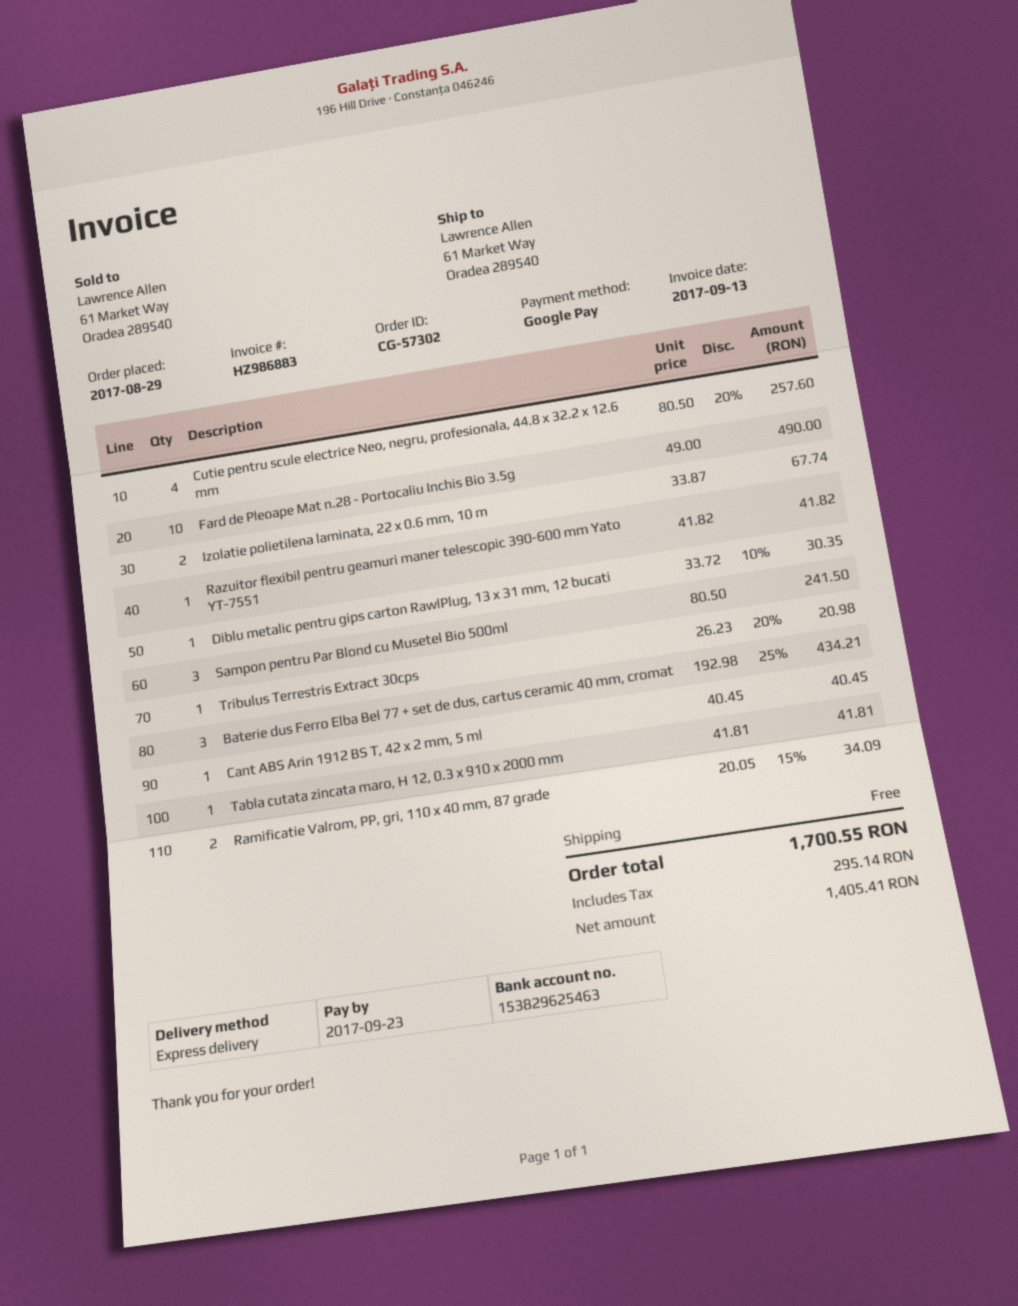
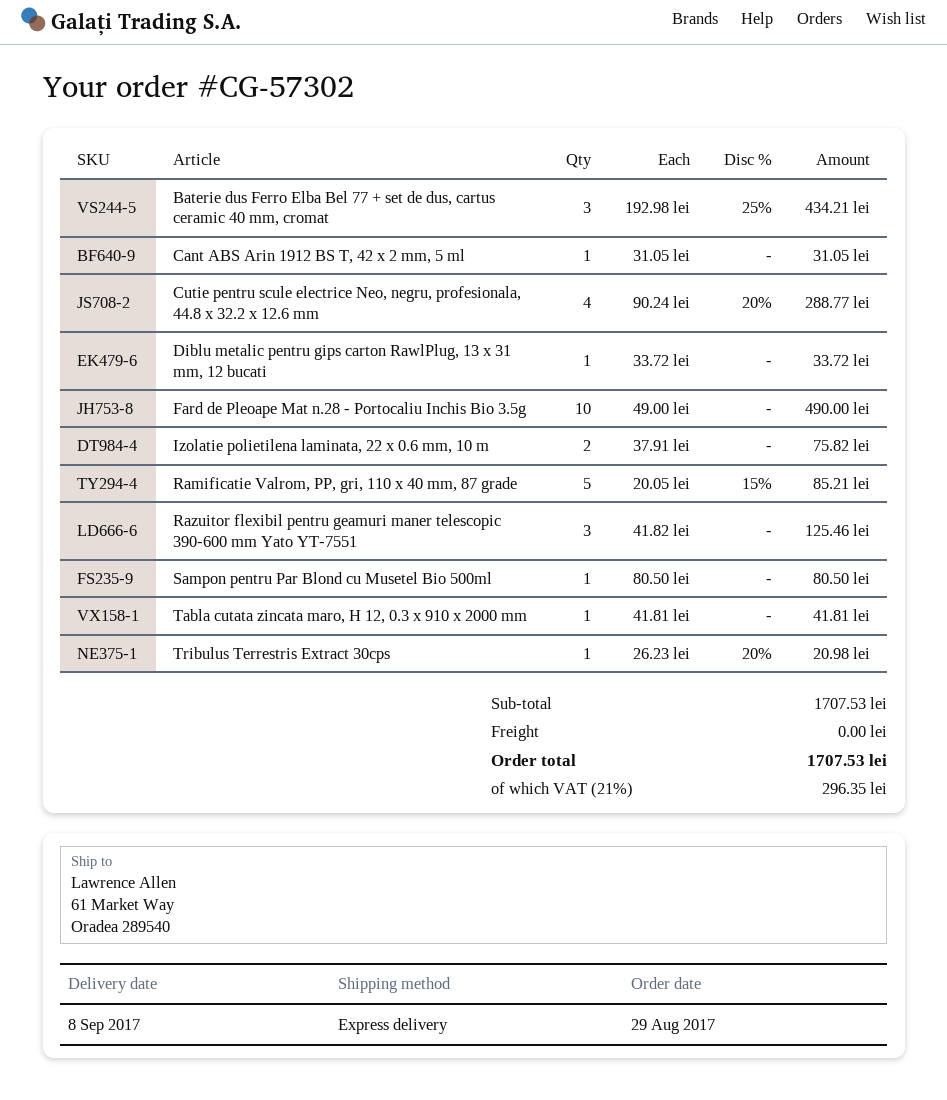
Cutie pentru scule electrice Neo, negru, profesionala, 44.8 x 32.2 x 12.6 mm: 4 x 80.50 - 20% = 257.60 -> 4 x 90.24 - 20% = 288.77
Izolatie polietilena laminata, 22 x 0.6 mm, 10 m: 2 x 33.87 = 67.74 -> 2 x 37.91 = 75.82
Razuitor flexibil pentru geamuri maner telescopic 390-600 mm Yato YT-7551: 1 x 41.82 = 41.82 -> 3 x 41.82 = 125.46
Diblu metalic pentru gips carton RawlPlug, 13 x 31 mm, 12 bucati: 1 x 33.72 - 10% = 30.35 -> 1 x 33.72 = 33.72
Sampon pentru Par Blond cu Musetel Bio 500ml: 3 x 80.50 = 241.50 -> 1 x 80.50 = 80.50
Cant ABS Arin 1912 BS T, 42 x 2 mm, 5 ml: 1 x 40.45 = 40.45 -> 1 x 31.05 = 31.05
Ramificatie Valrom, PP, gri, 110 x 40 mm, 87 grade: 2 x 20.05 - 15% = 34.09 -> 5 x 20.05 - 15% = 85.21
tax: 295.14 -> 296.35
total: 1700.55 -> 1707.53

